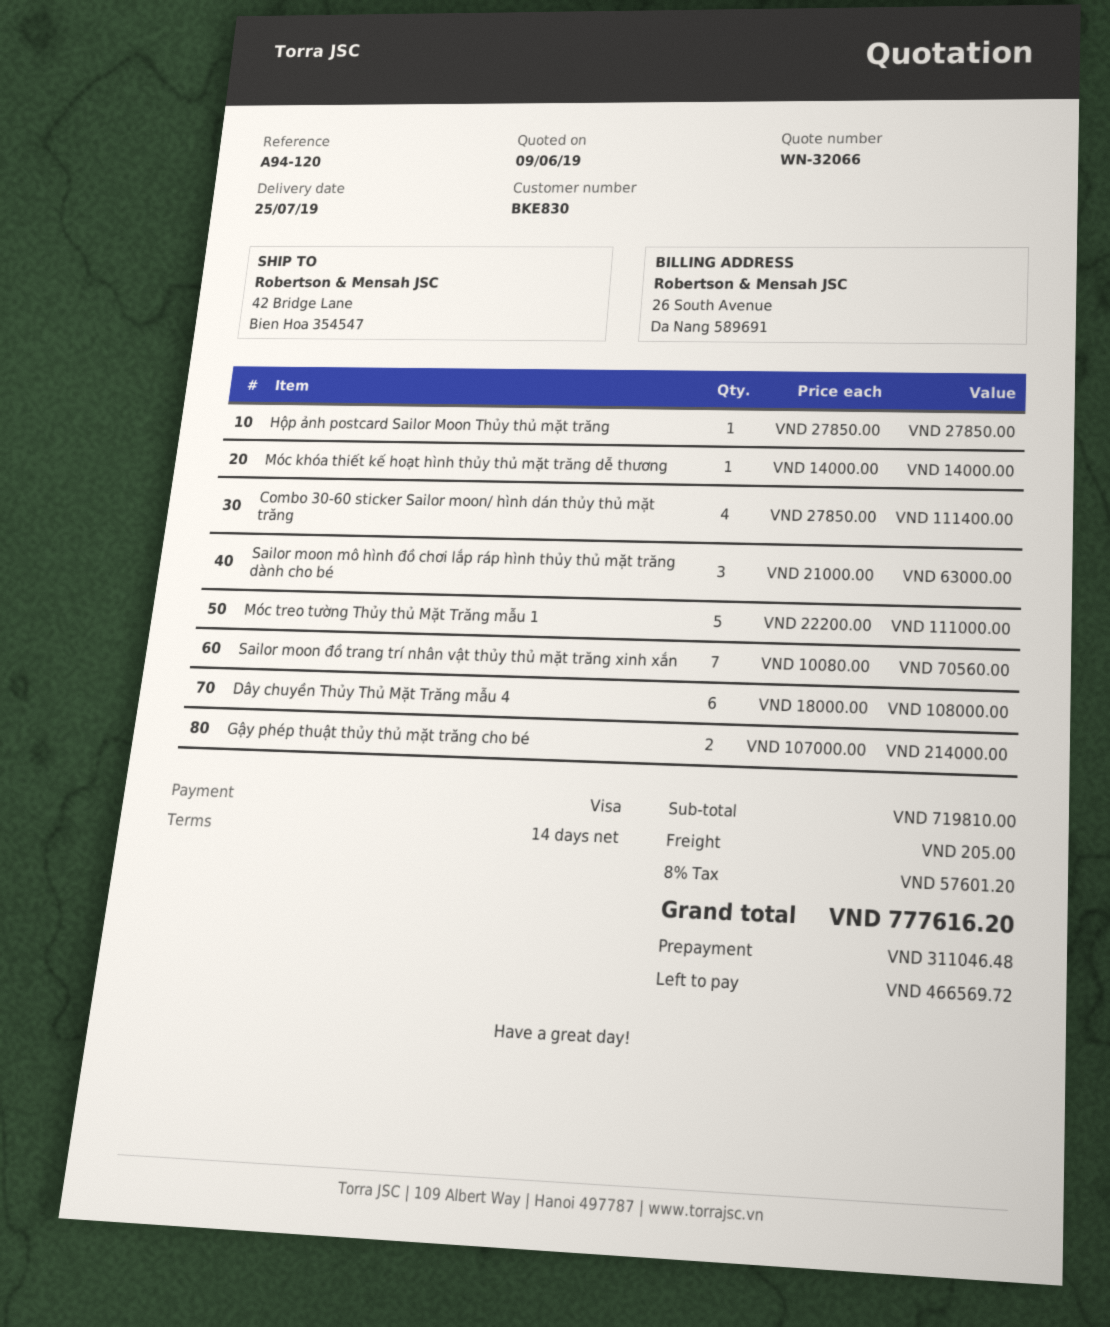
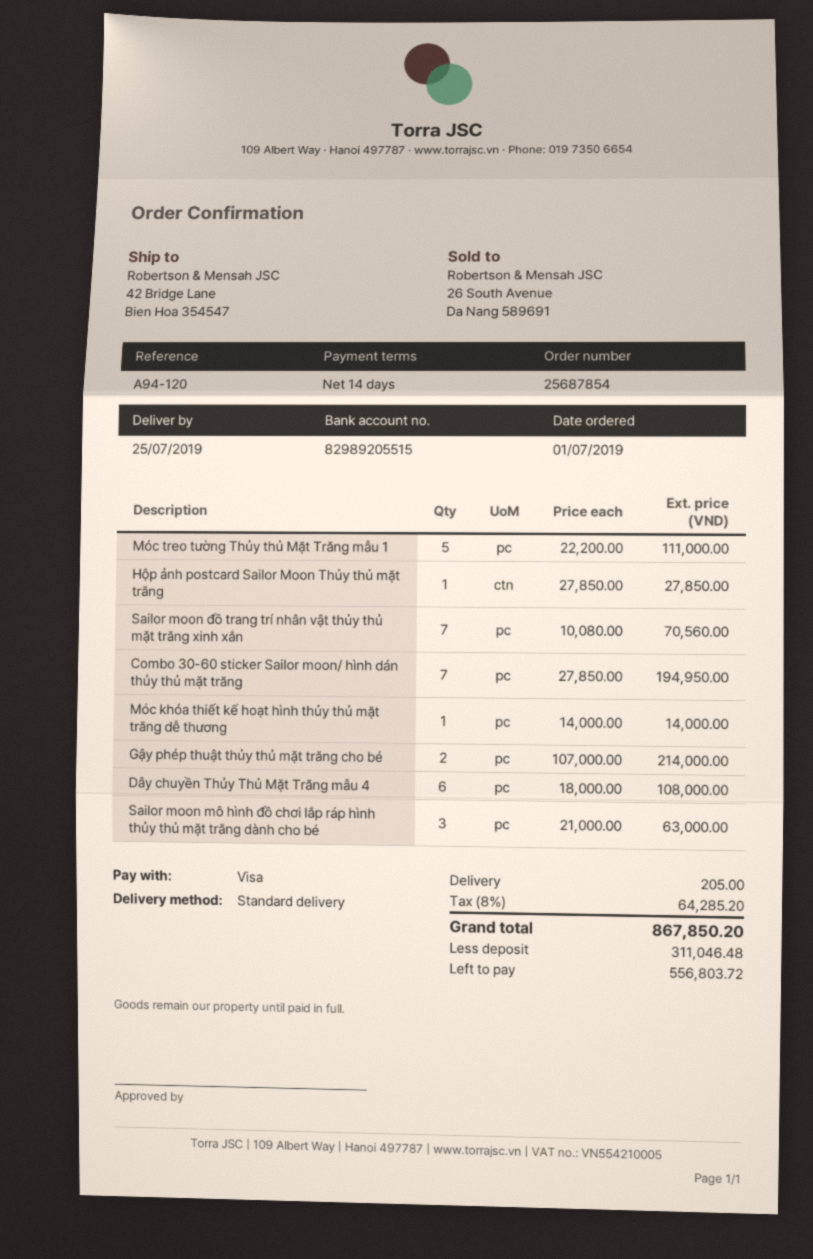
Combo 30-60 sticker Sailor moon/ hình dán thủy thủ mặt trăng: 4 x 27850.00 = 111400.00 -> 7 x 27850.00 = 194950.00
tax: 8% = 57601.20 -> 8% = 64285.20
total: 777616.20 -> 867850.20
balance: 466569.72 -> 556803.72

